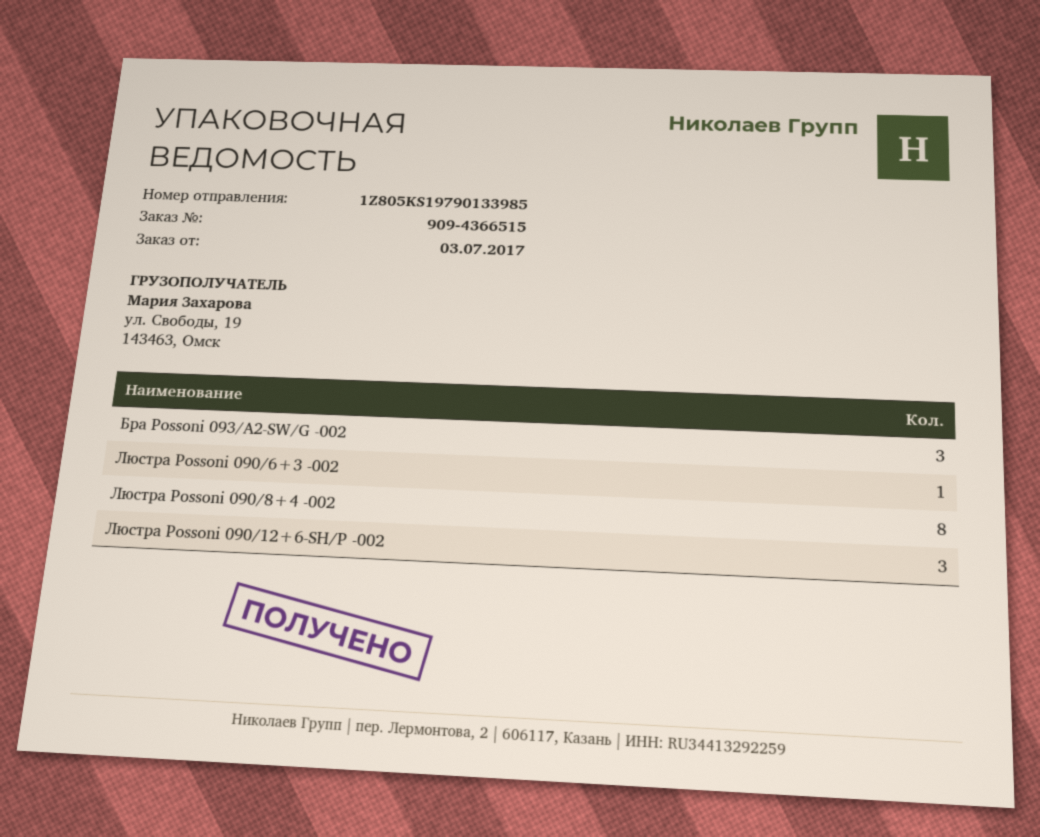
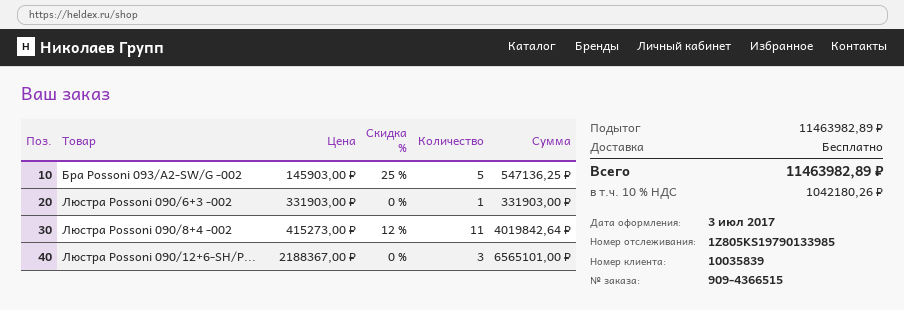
Бра Possoni 093/A2-SW/G -002: 3 -> 5
Люстра Possoni 090/8+4 -002: 8 -> 11

